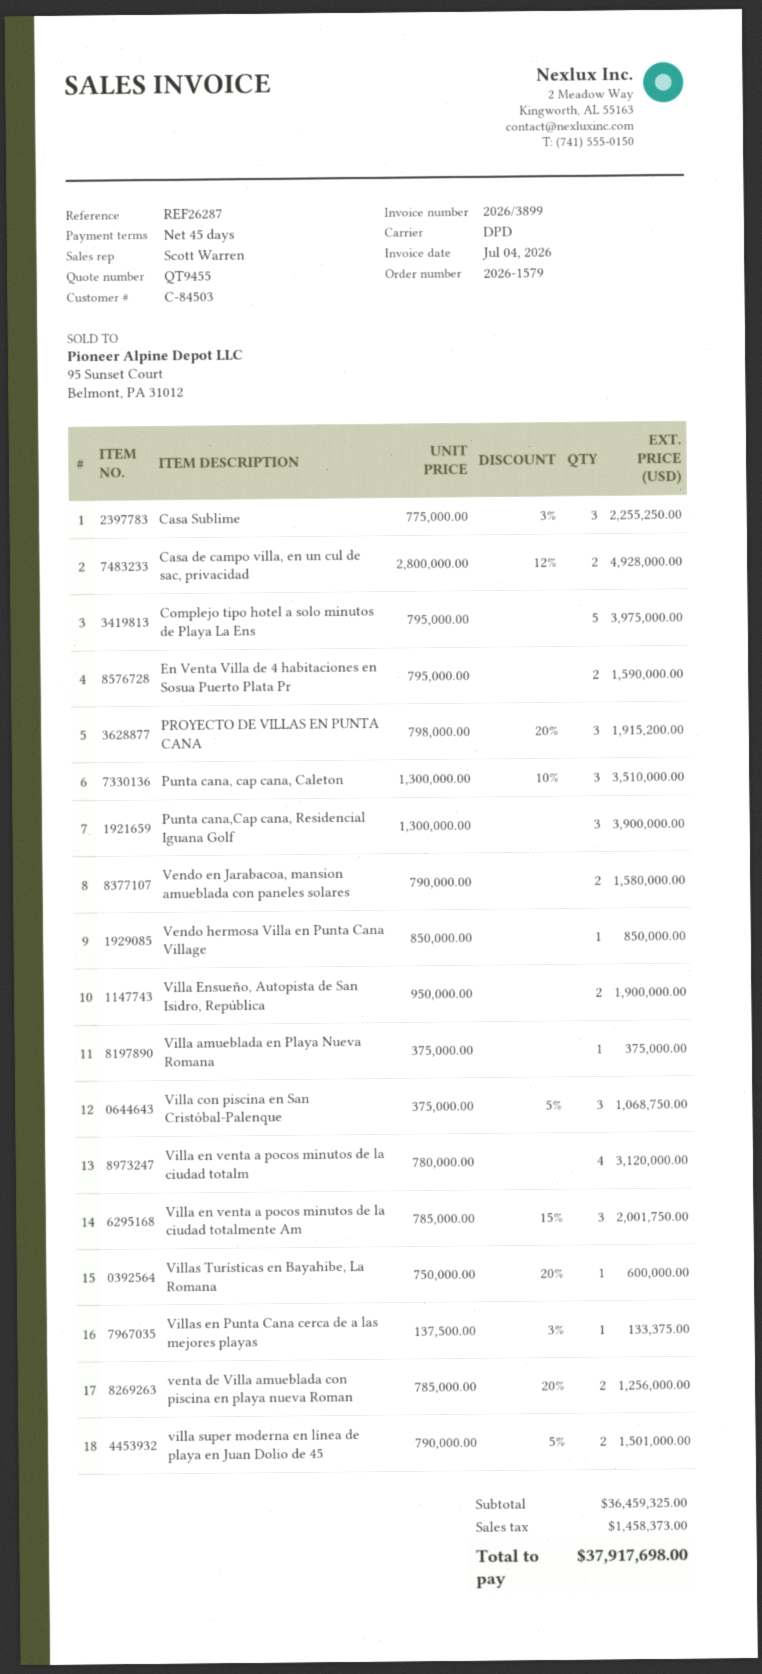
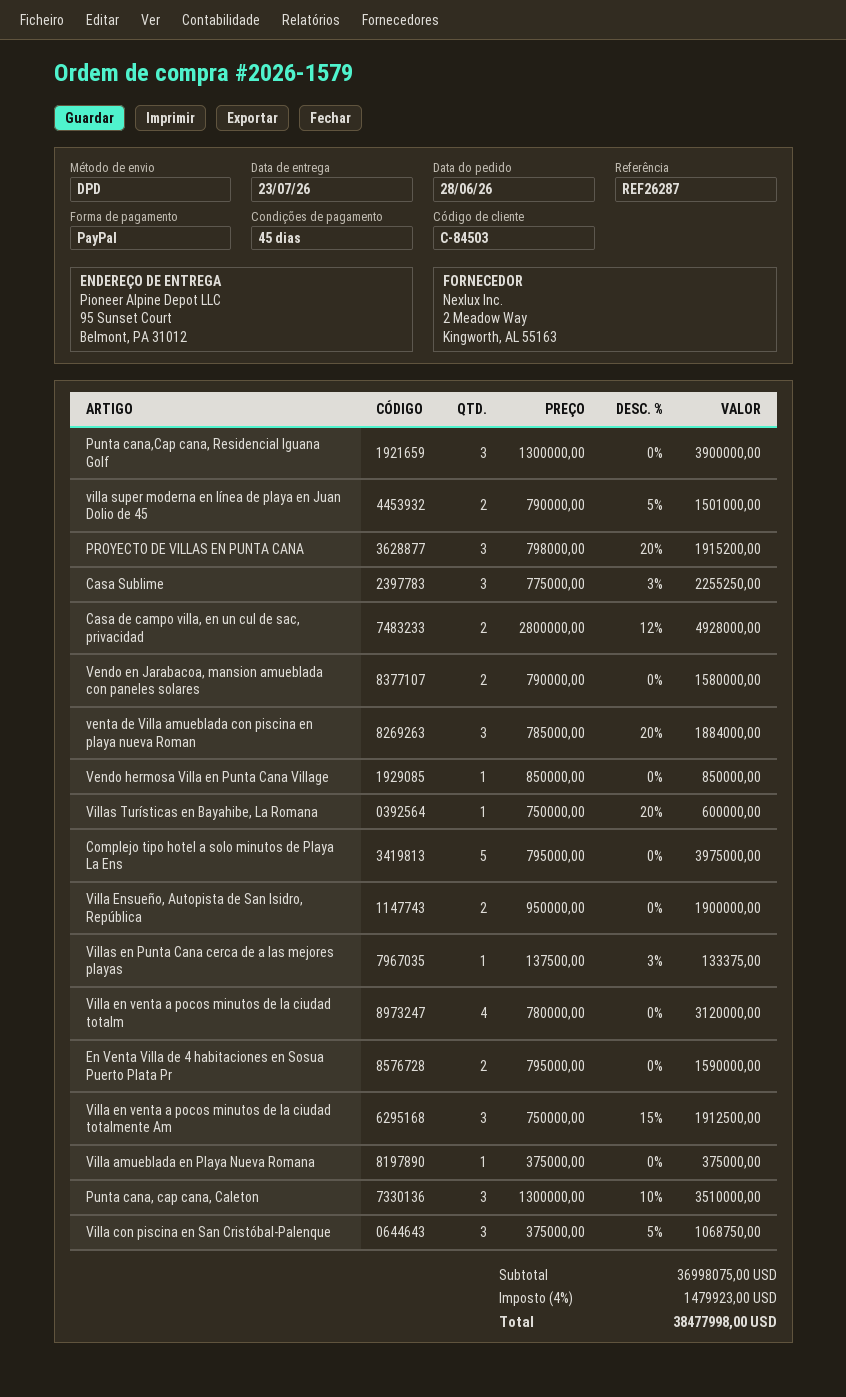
Villa en venta a pocos minutos de la ciudad totalmente Am: 3 x 785000.00 - 15% = 2001750.00 -> 3 x 750000.00 - 15% = 1912500.00
venta de Villa amueblada con piscina en playa nueva Roman: 2 x 785000.00 - 20% = 1256000.00 -> 3 x 785000.00 - 20% = 1884000.00
subtotal: 36459325.00 -> 36998075.00
tax: 1458373.00 -> 1479923.00
total: 37917698.00 -> 38477998.00

